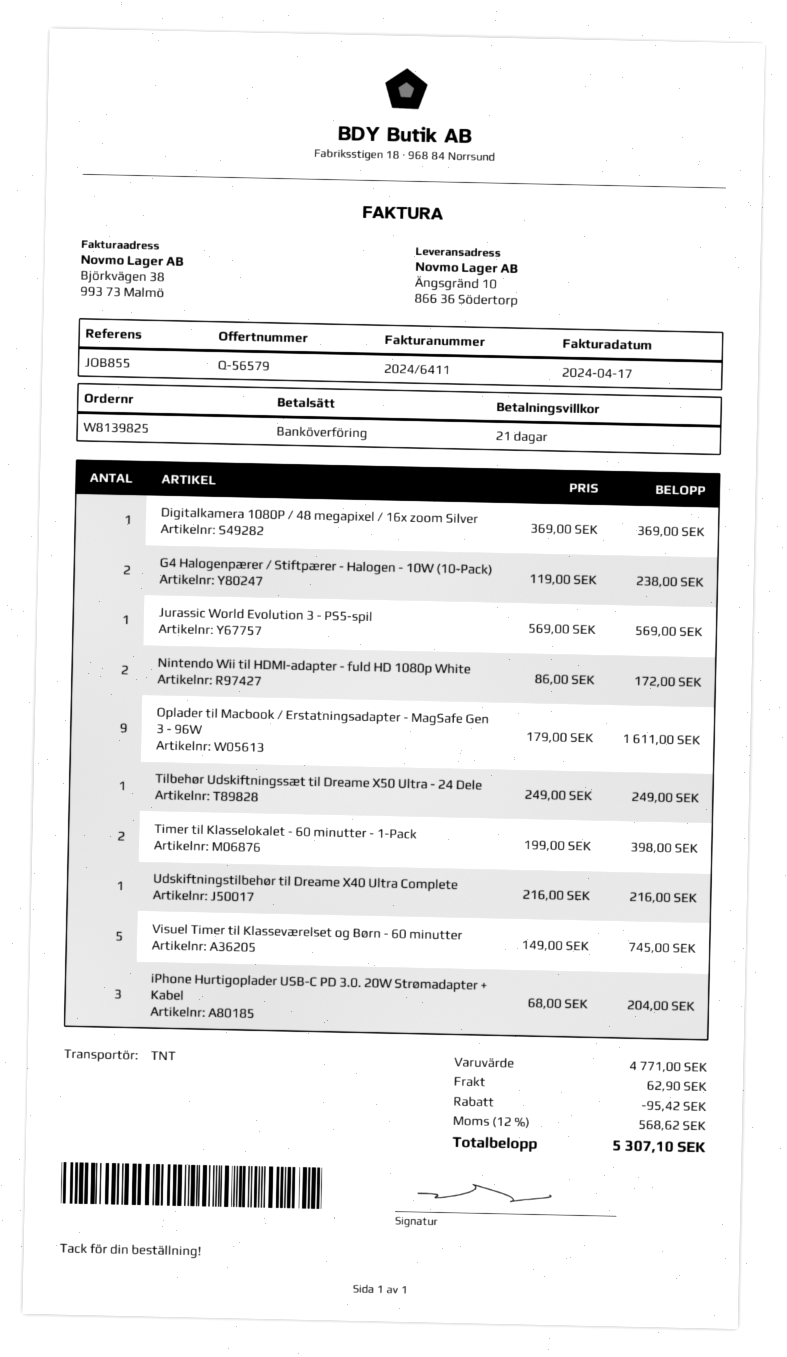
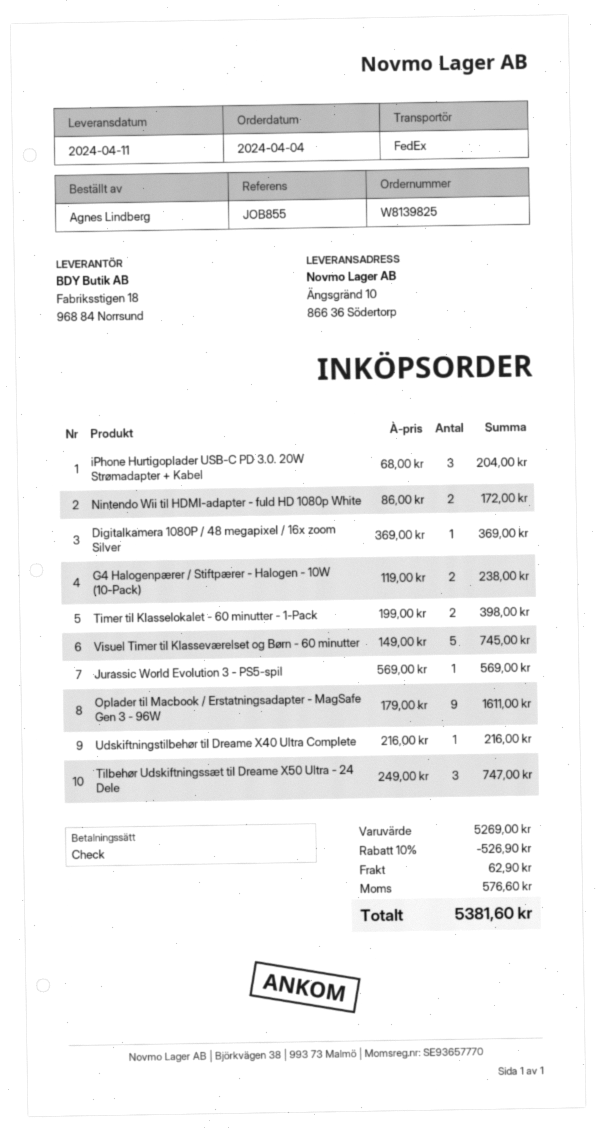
payment method: bank transfer -> cheque
shipping method: TNT -> FedEx
Tilbehør Udskiftningssæt til Dreame X50 Ultra - 24 Dele: 1 x 249.00 = 249.00 -> 3 x 249.00 = 747.00
subtotal: 4771.00 -> 5269.00
discount: 95.42 -> 526.90
tax: 568.62 -> 576.60
total: 5307.10 -> 5381.60

